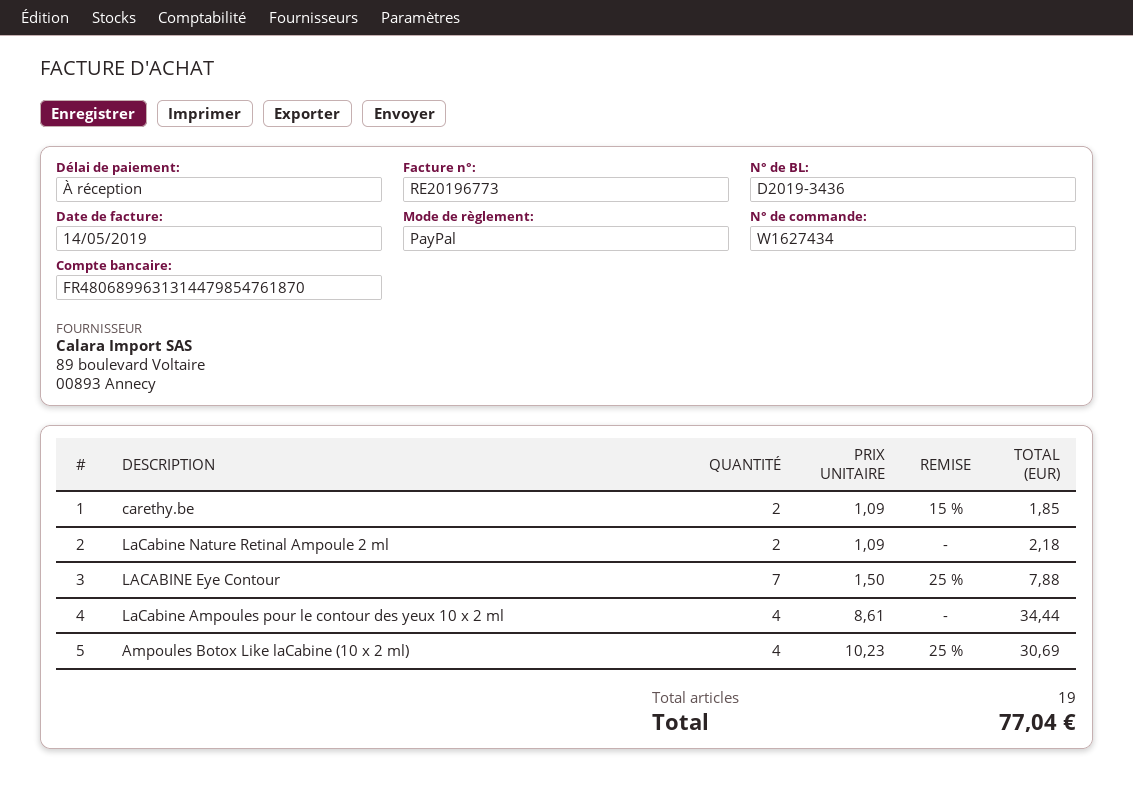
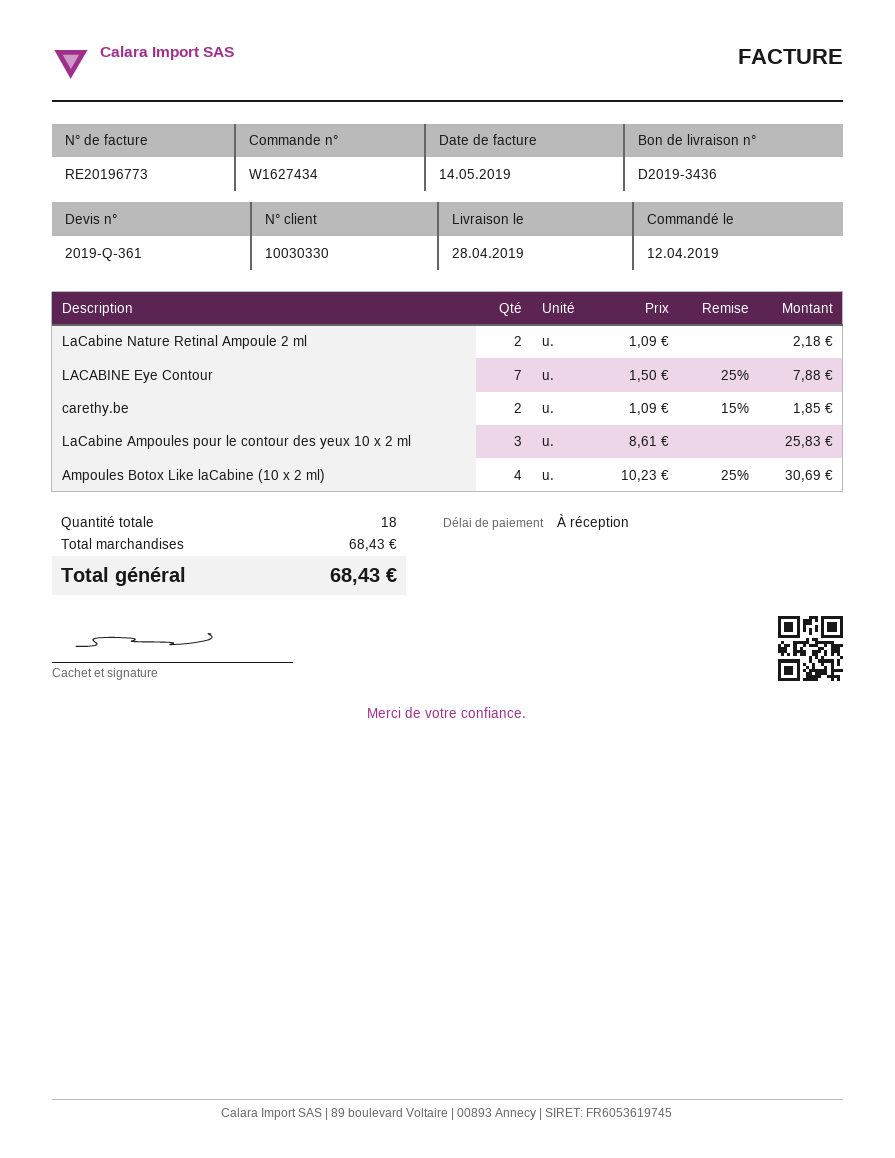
LaCabine Ampoules pour le contour des yeux 10 x 2 ml: 4 x 8.61 = 34.44 -> 3 x 8.61 = 25.83
total quantity: 19 -> 18
total: 77.04 -> 68.43

